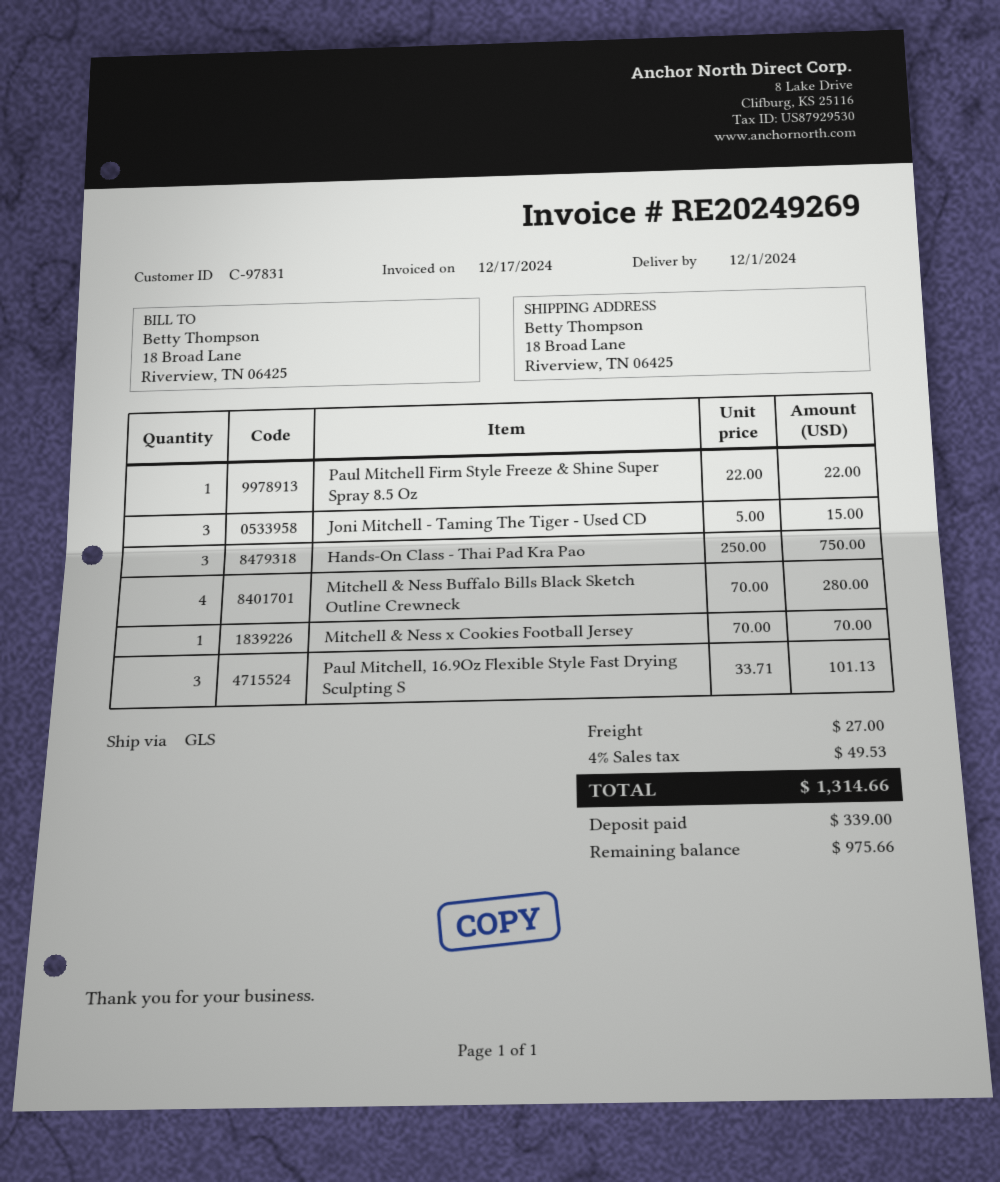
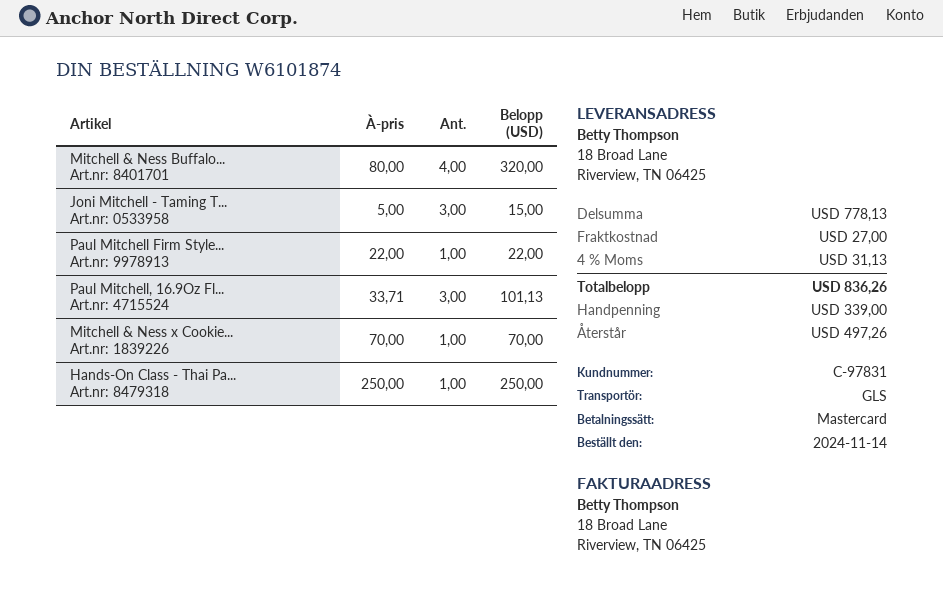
Hands-On Class - Thai Pad Kra Pao: 3 x 250.00 = 750.00 -> 1 x 250.00 = 250.00
Mitchell & Ness Buffalo Bills Black Sketch Outline Crewneck: 4 x 70.00 = 280.00 -> 4 x 80.00 = 320.00
tax: 4% = 49.53 -> 4% = 31.13
total: 1314.66 -> 836.26
balance: 975.66 -> 497.26

